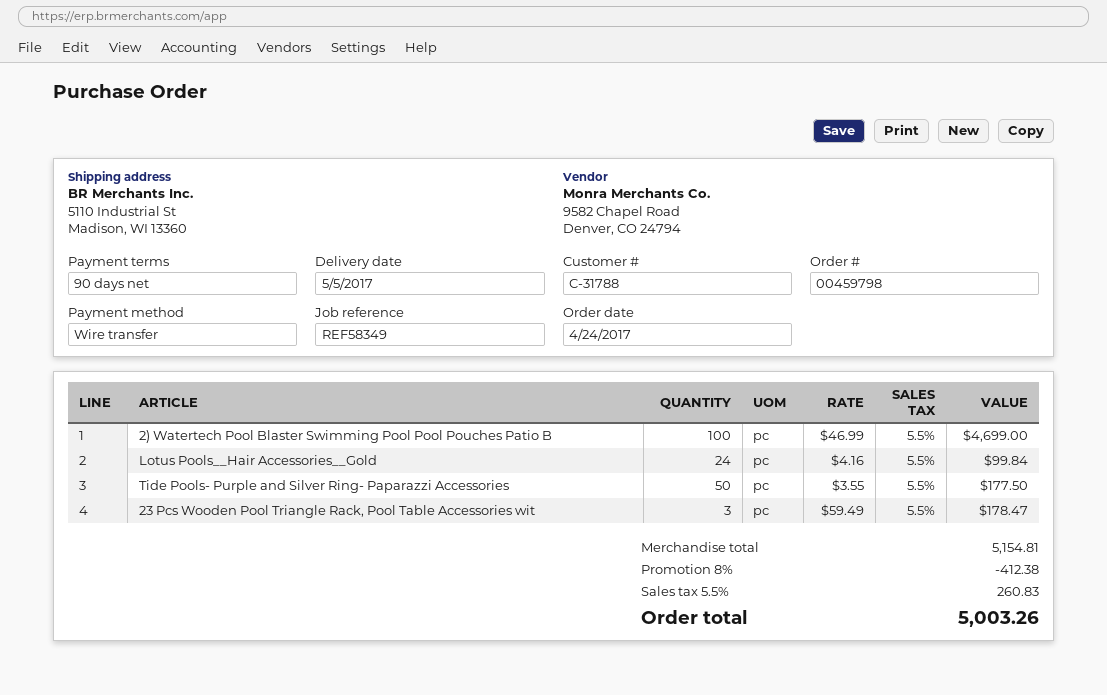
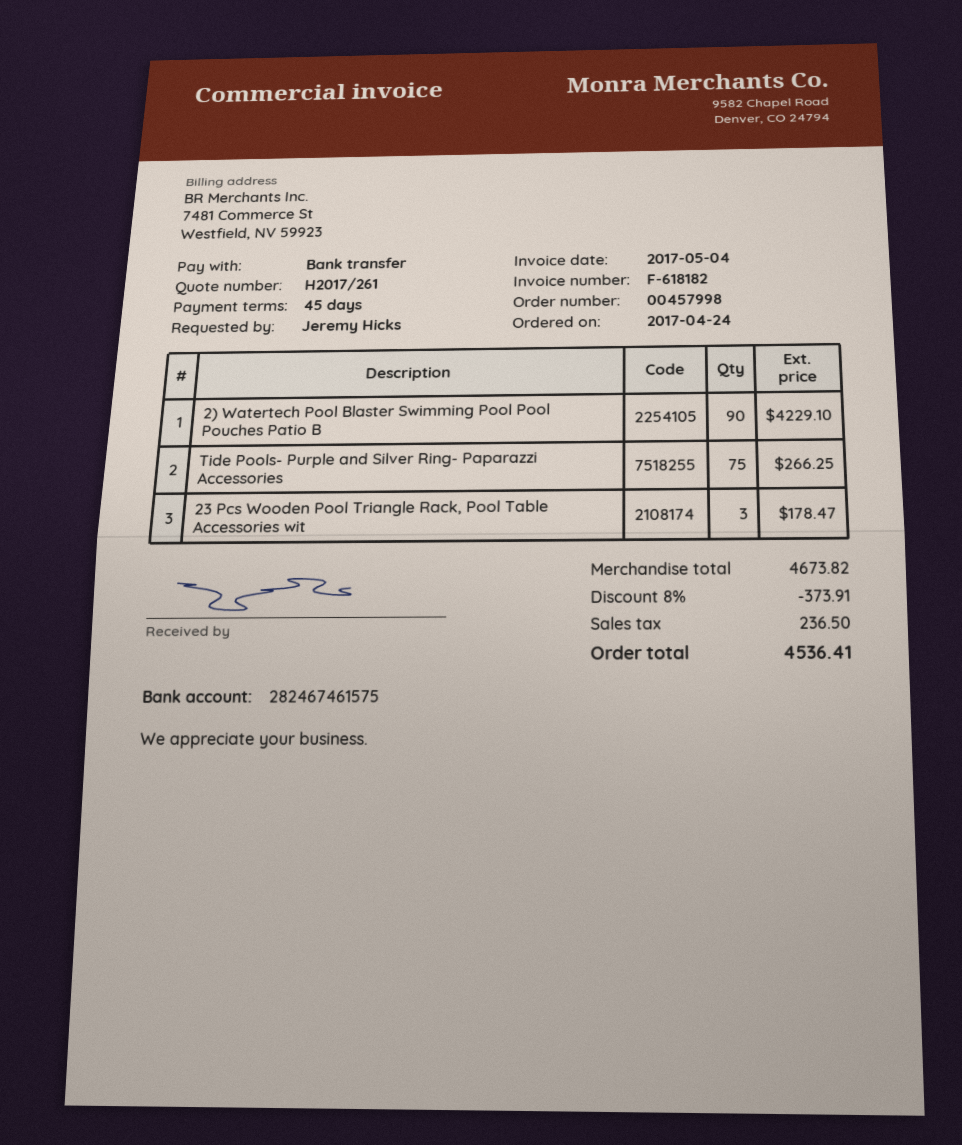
order number: 00459798 -> 00457998
payment terms: 90 days -> 45 days
2) Watertech Pool Blaster Swimming Pool Pool Pouches Patio B: 100 for 4699.00 -> 90 for 4229.10
Lotus Pools__Hair Accessories__Gold: 24 for 99.84 -> none
Tide Pools- Purple and Silver Ring- Paparazzi Accessories: 50 for 177.50 -> 75 for 266.25
subtotal: 5154.81 -> 4673.82
discount: 8% = 412.38 -> 8% = 373.91
tax: 260.83 -> 236.50
total: 5003.26 -> 4536.41

